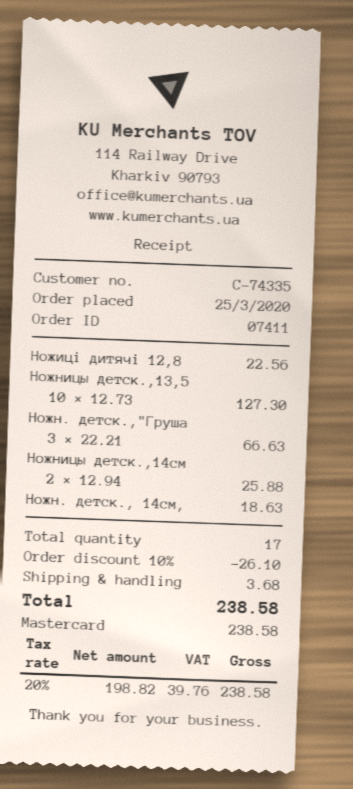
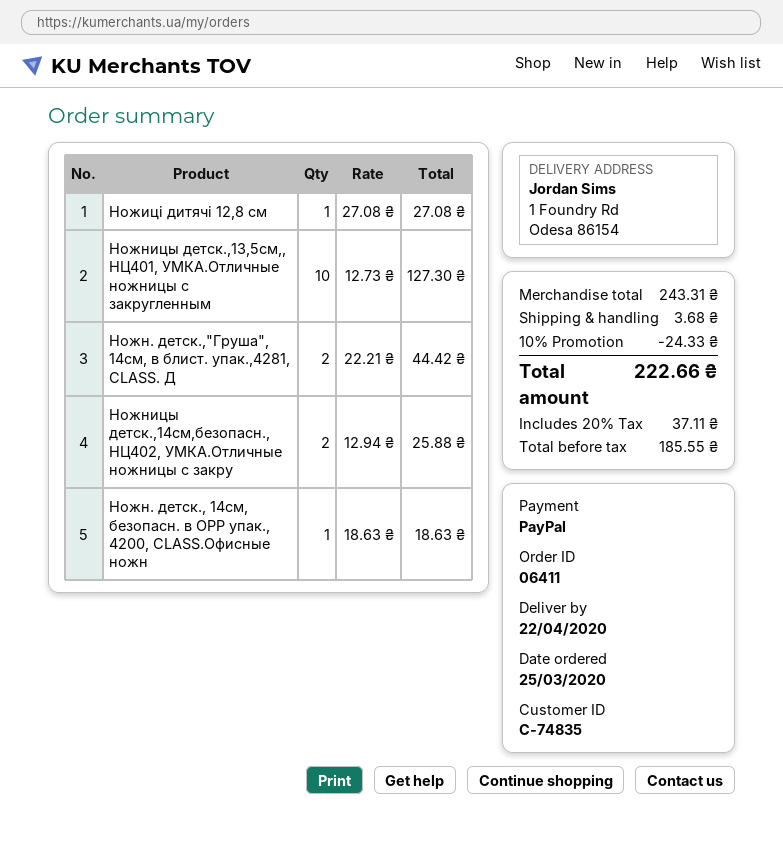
order number: 07411 -> 06411
customer number: C-74335 -> C-74835
payment method: Mastercard -> PayPal
Ножиці дитячі 12,8: 1 x 22.56 = 22.56 -> 1 x 27.08 = 27.08
Ножн. детск.,"Груша: 3 x 22.21 = 66.63 -> 2 x 22.21 = 44.42
discount: 10% = 26.10 -> 10% = 24.33
net: 198.82 -> 185.55
tax: 20% = 39.76 -> 20% = 37.11
total: 238.58 -> 222.66

